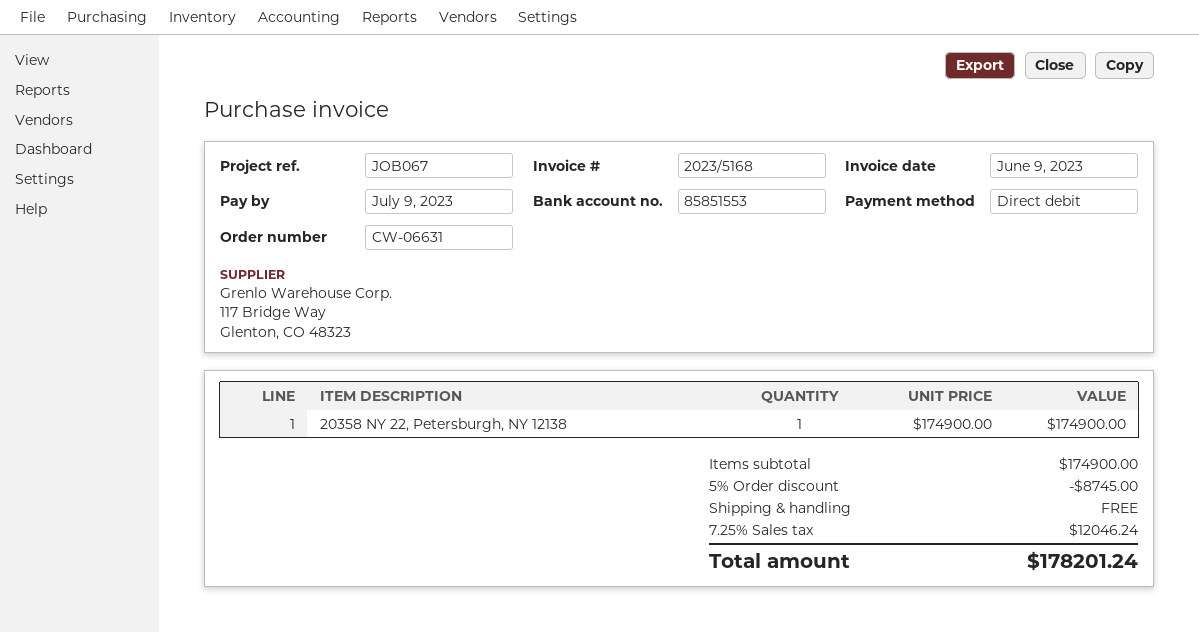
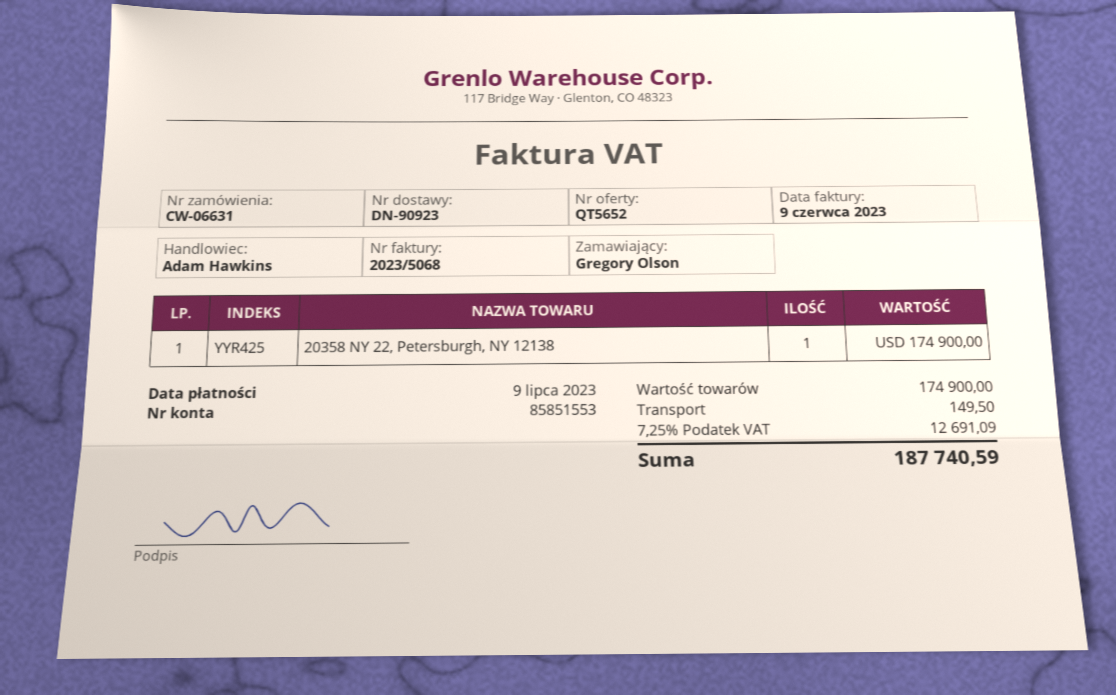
invoice number: 2023/5168 -> 2023/5068
discount: 5% = 8745.00 -> none
shipping: 0.00 -> 149.50
tax: 7.25% = 12046.24 -> 7.25% = 12691.09
total: 178201.24 -> 187740.59

